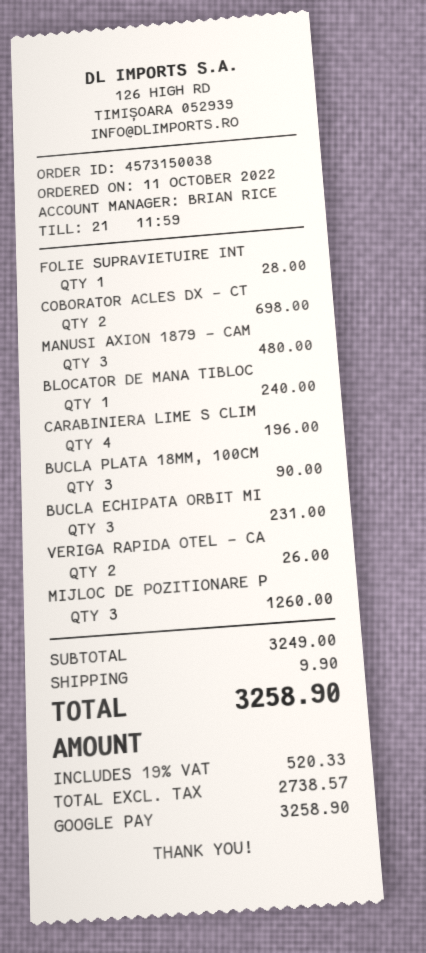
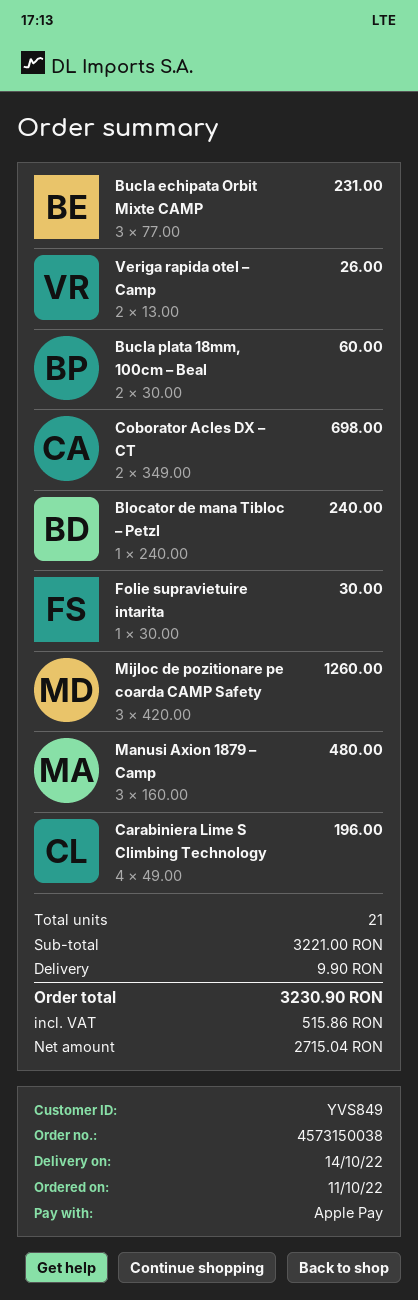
payment method: Google Pay -> Apple Pay
FOLIE SUPRAVIETUIRE INT: 1 for 28.00 -> 1 for 30.00
BUCLA PLATA 18MM, 100CM: 3 for 90.00 -> 2 for 60.00
subtotal: 3249.00 -> 3221.00
net: 2738.57 -> 2715.04
tax: 520.33 -> 515.86
total: 3258.90 -> 3230.90

